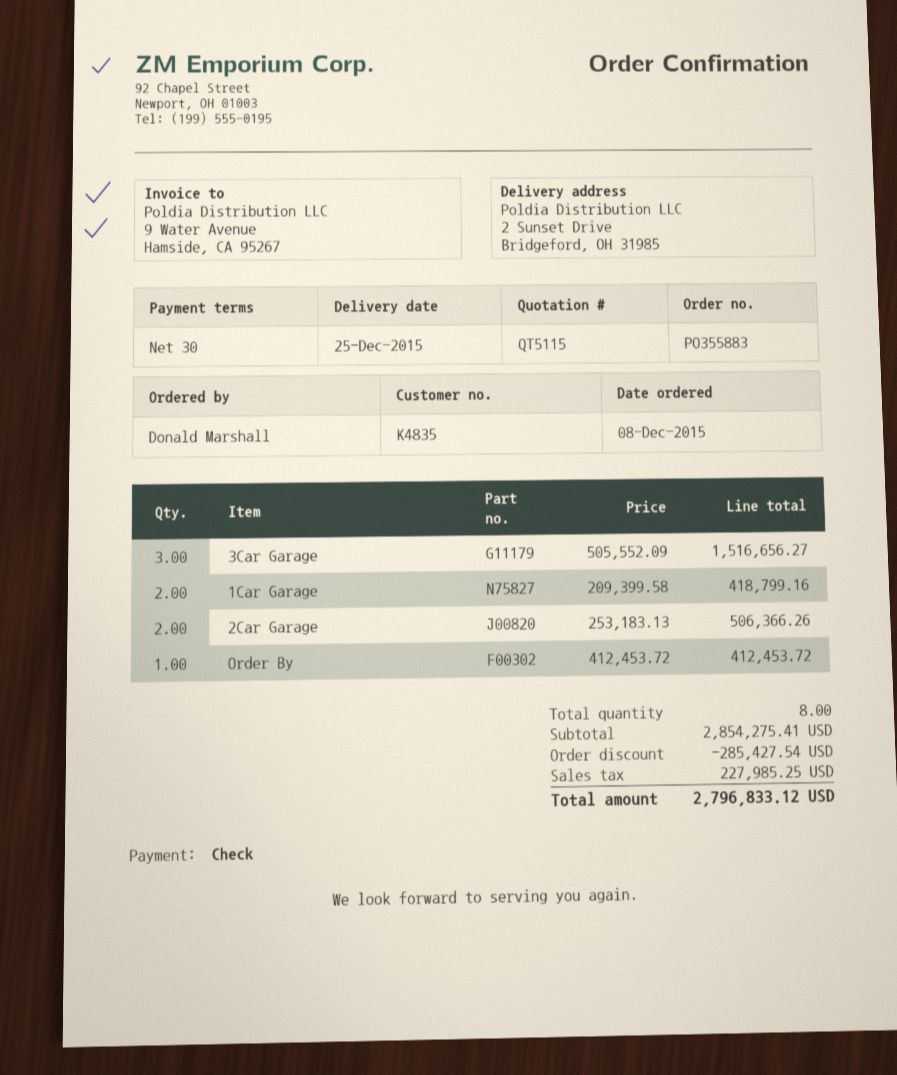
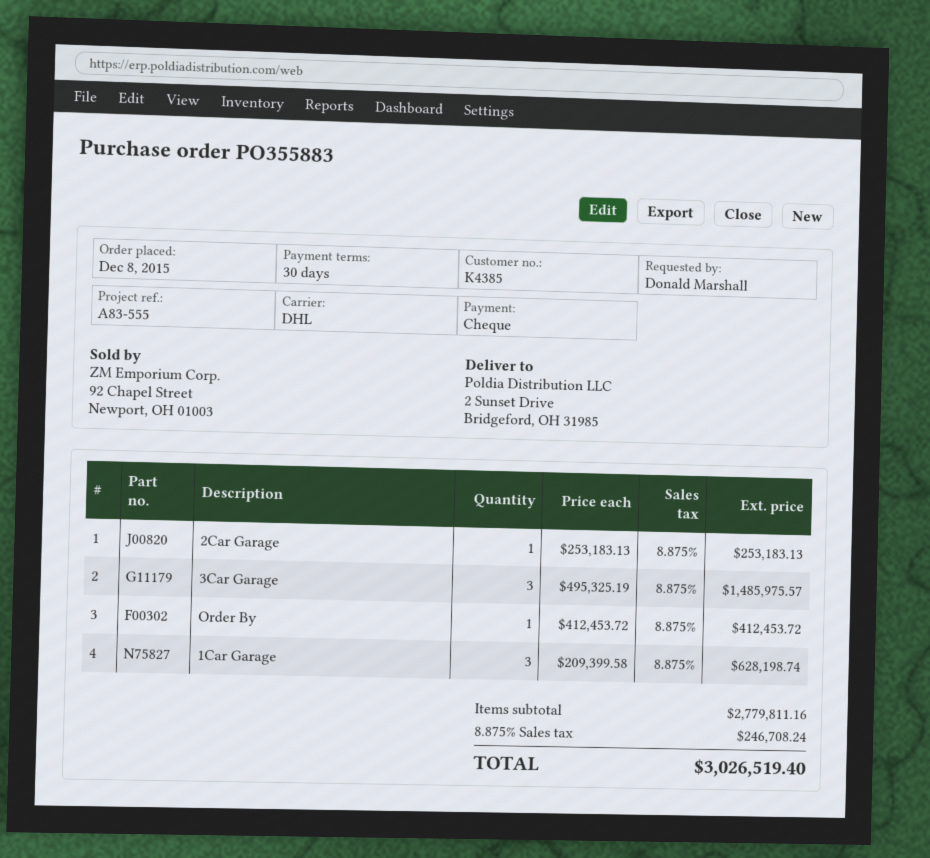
customer number: K4835 -> K4385
3Car Garage: 3 x 505552.09 = 1516656.27 -> 3 x 495325.19 = 1485975.57
1Car Garage: 2 x 209399.58 = 418799.16 -> 3 x 209399.58 = 628198.74
2Car Garage: 2 x 253183.13 = 506366.26 -> 1 x 253183.13 = 253183.13
subtotal: 2854275.41 -> 2779811.16
discount: 285427.54 -> none
tax: 227985.25 -> 246708.24
total: 2796833.12 -> 3026519.40

